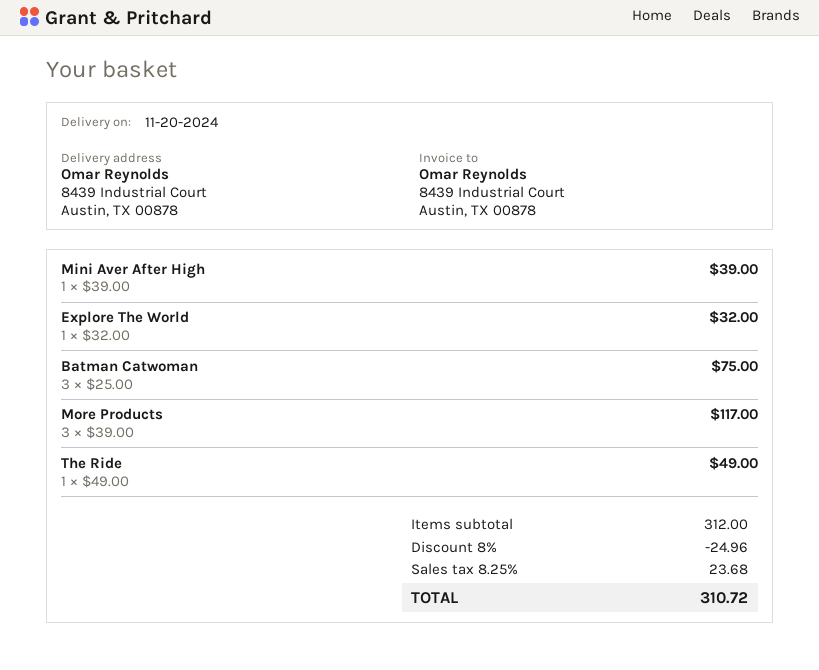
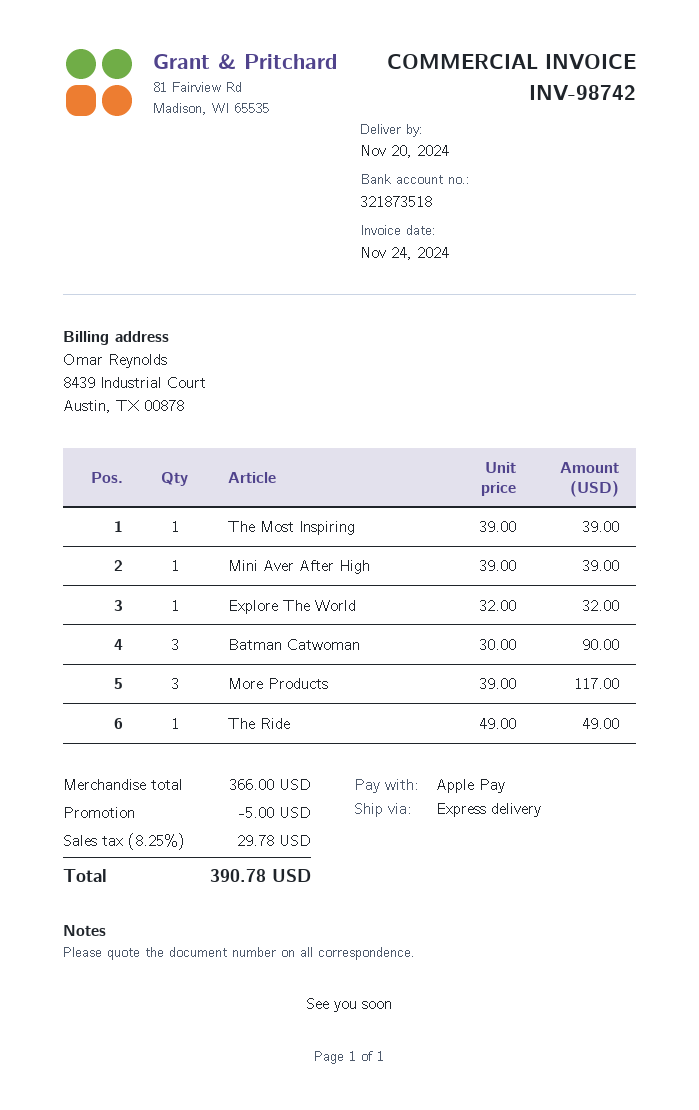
Batman Catwoman: 3 x 25.00 = 75.00 -> 3 x 30.00 = 90.00
The Most Inspiring: none -> 1 x 39.00 = 39.00
subtotal: 312.00 -> 366.00
discount: 24.96 -> 5.00
tax: 8.25% = 23.68 -> 8.25% = 29.78
total: 310.72 -> 390.78

